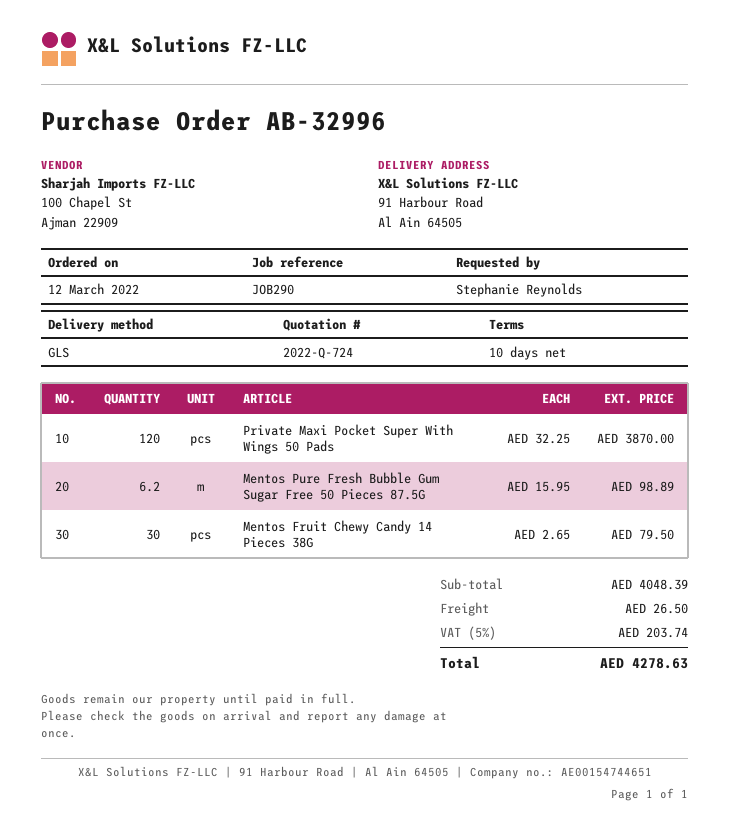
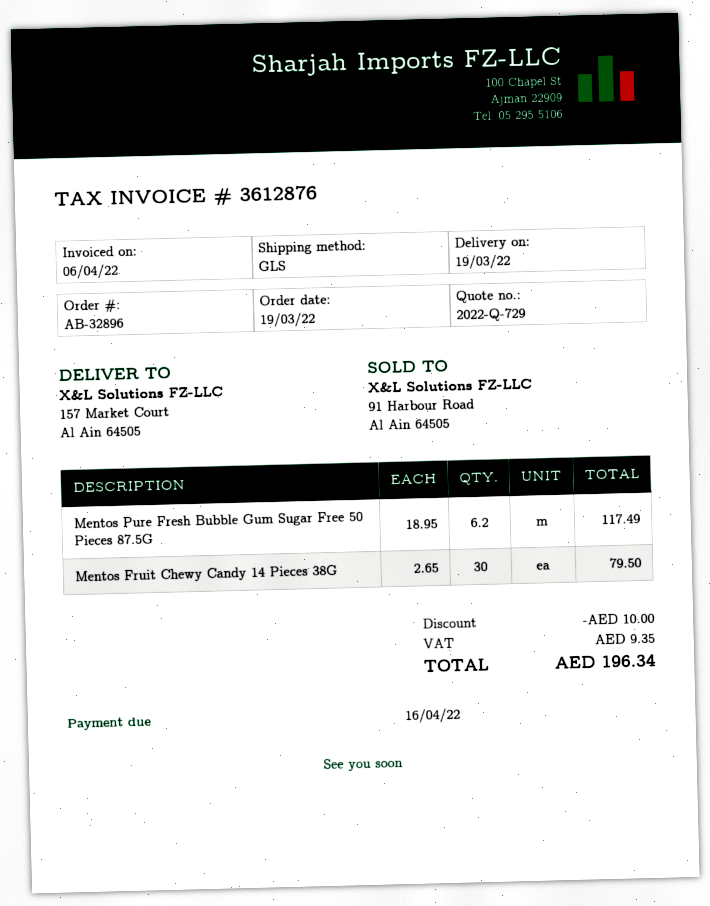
quote number: 2022-Q-724 -> 2022-Q-729
order number: AB-32996 -> AB-32896
order date: 2022-03-12 -> 2022-03-19
ship to: 91 Harbour Road, Al Ain 64505 -> 157 Market Court, Al Ain 64505
Private Maxi Pocket Super With Wings 50 Pads: 120 x 32.25 = 3870.00 -> none
Mentos Pure Fresh Bubble Gum Sugar Free 50 Pieces 87.5G: 6.2 x 15.95 = 98.89 -> 6.2 x 18.95 = 117.49
discount: none -> 10.00
shipping: 26.50 -> none
tax: 203.74 -> 9.35
total: 4278.63 -> 196.34

